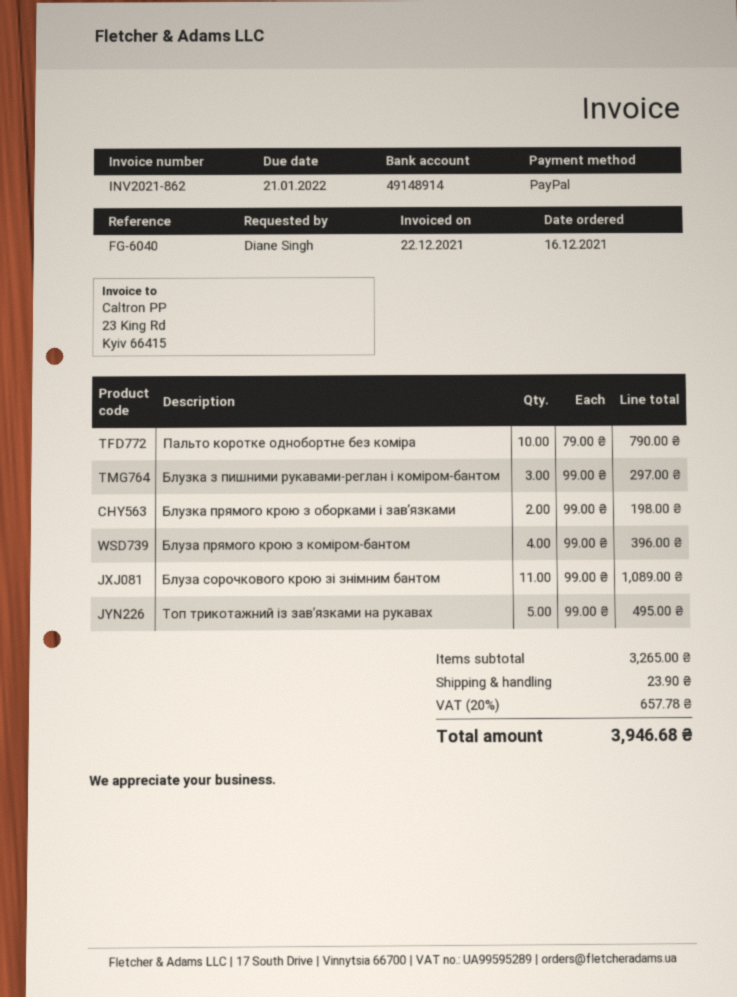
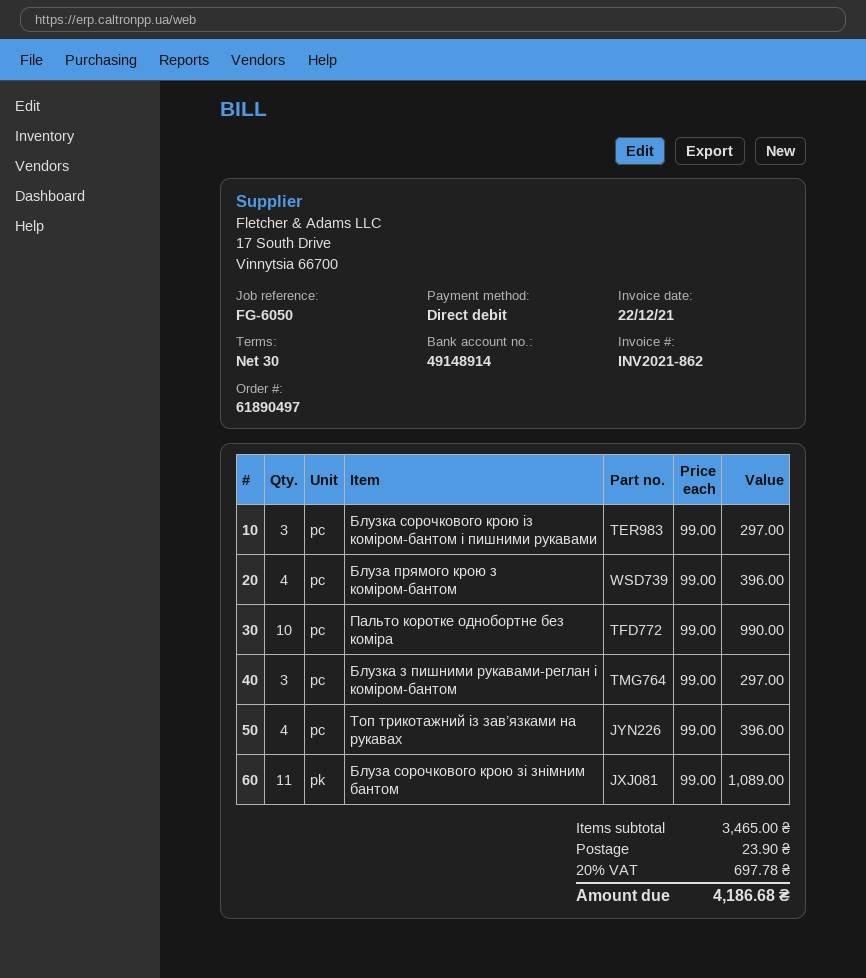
reference: FG-6040 -> FG-6050
payment method: PayPal -> direct debit
Пальто коротке однобортне без коміра: 10 x 79.00 = 790.00 -> 10 x 99.00 = 990.00
Блузка прямого крою з оборками і зав’язками: 2 x 99.00 = 198.00 -> none
Топ трикотажний із зав’язками на рукавах: 5 x 99.00 = 495.00 -> 4 x 99.00 = 396.00
Блузка сорочкового крою із коміром-бантом і пишними рукавами: none -> 3 x 99.00 = 297.00
subtotal: 3265.00 -> 3465.00
tax: 20% = 657.78 -> 20% = 697.78
total: 3946.68 -> 4186.68

